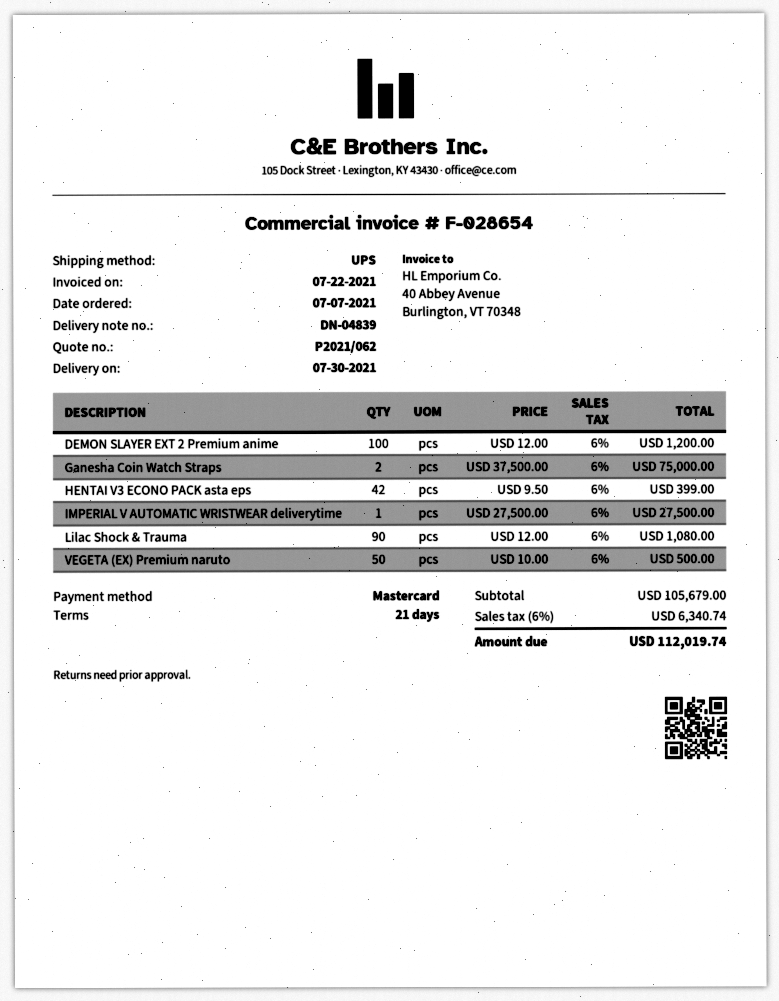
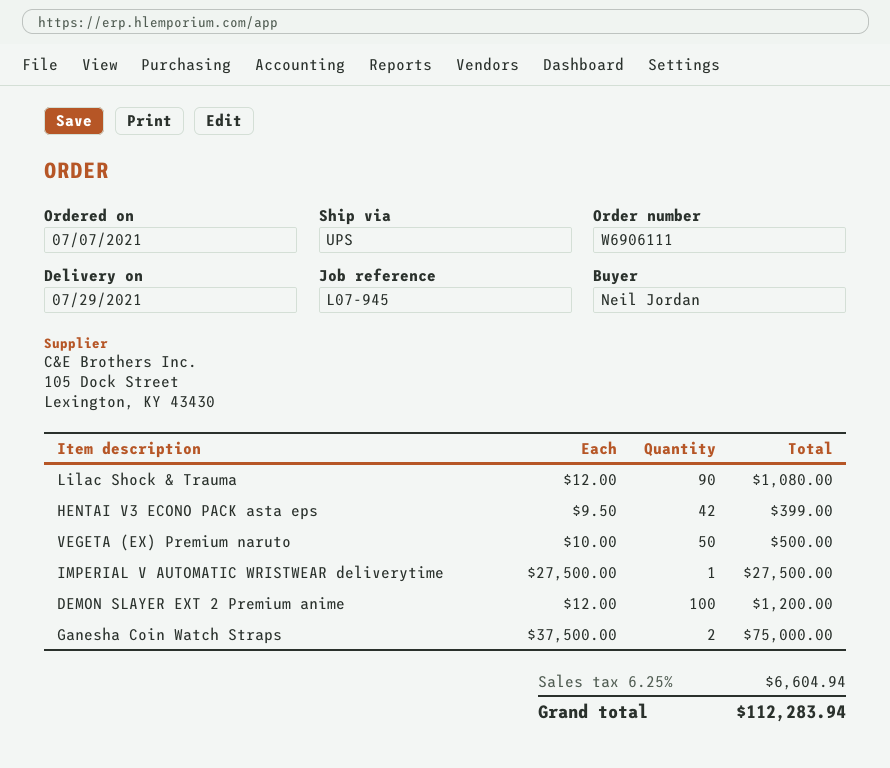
delivery date: 2021-07-30 -> 2021-07-29
tax: 6% = 6340.74 -> 6.25% = 6604.94
total: 112019.74 -> 112283.94

